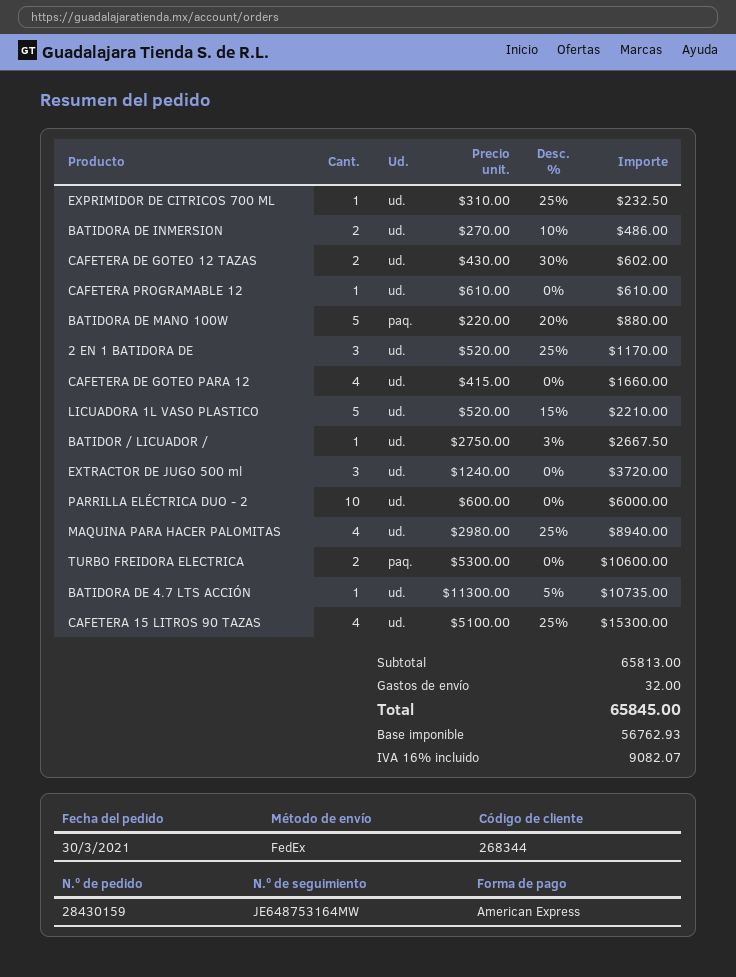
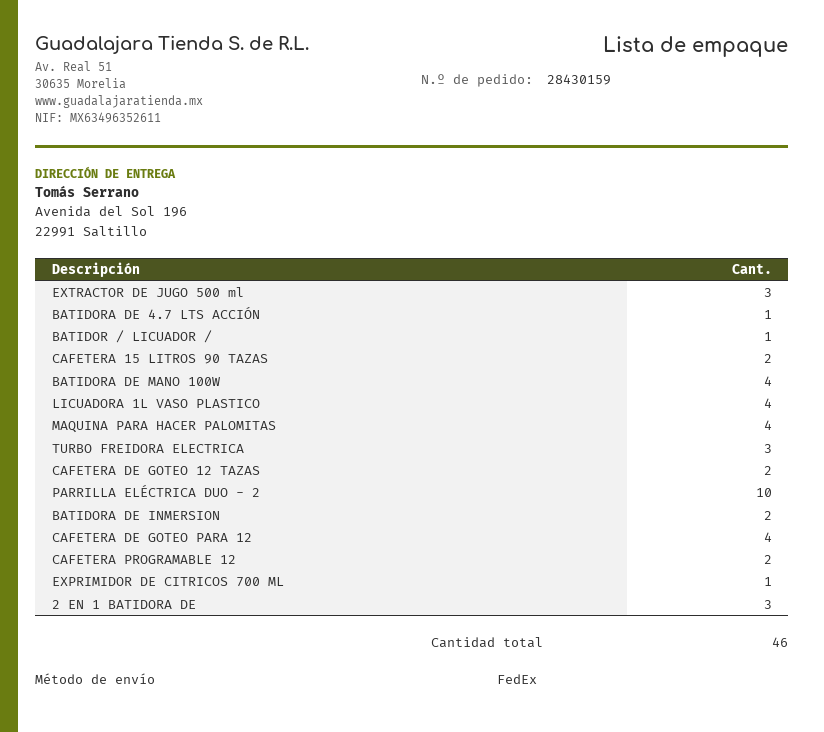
CAFETERA PROGRAMABLE 12: 1 -> 2
BATIDORA DE MANO 100W: 5 -> 4
LICUADORA 1L VASO PLASTICO: 5 -> 4
TURBO FREIDORA ELECTRICA: 2 -> 3
CAFETERA 15 LITROS 90 TAZAS: 4 -> 2

